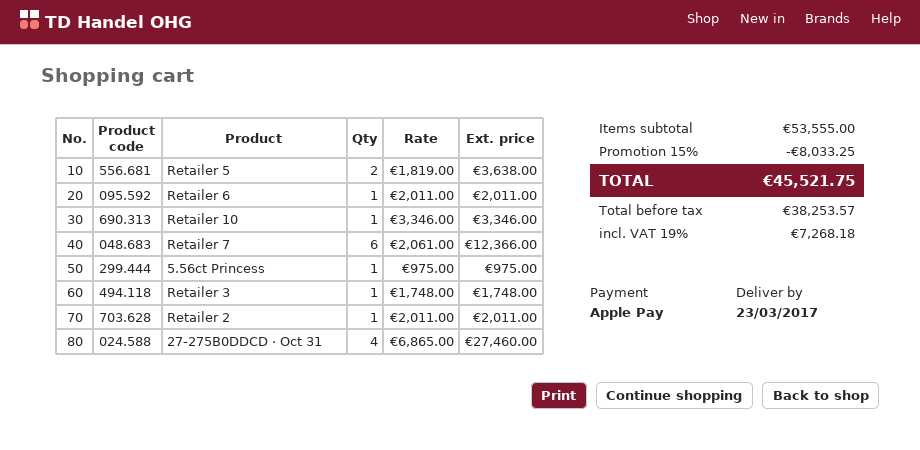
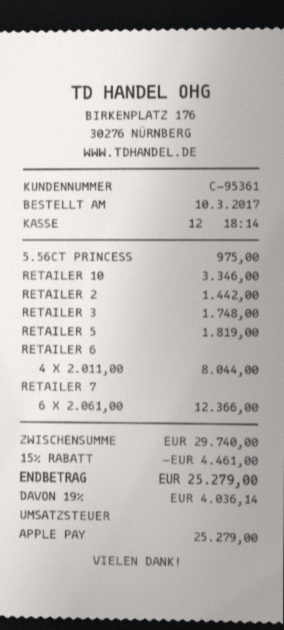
Retailer 5: 2 x 1819.00 = 3638.00 -> 1 x 1819.00 = 1819.00
Retailer 6: 1 x 2011.00 = 2011.00 -> 4 x 2011.00 = 8044.00
Retailer 2: 1 x 2011.00 = 2011.00 -> 1 x 1442.00 = 1442.00
27-275B0DDCD · Oct 31: 4 x 6865.00 = 27460.00 -> none
subtotal: 53555.00 -> 29740.00
discount: 15% = 8033.25 -> 15% = 4461.00
tax: 19% = 7268.18 -> 19% = 4036.14
total: 45521.75 -> 25279.00

